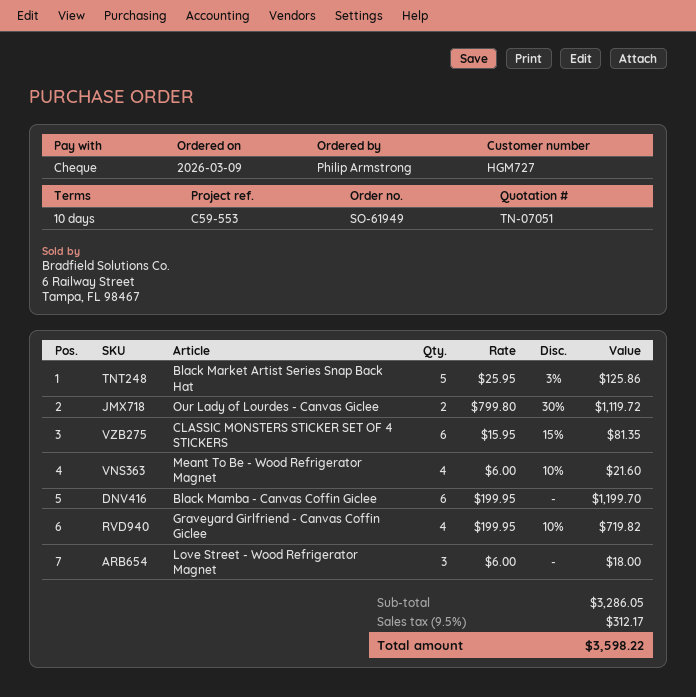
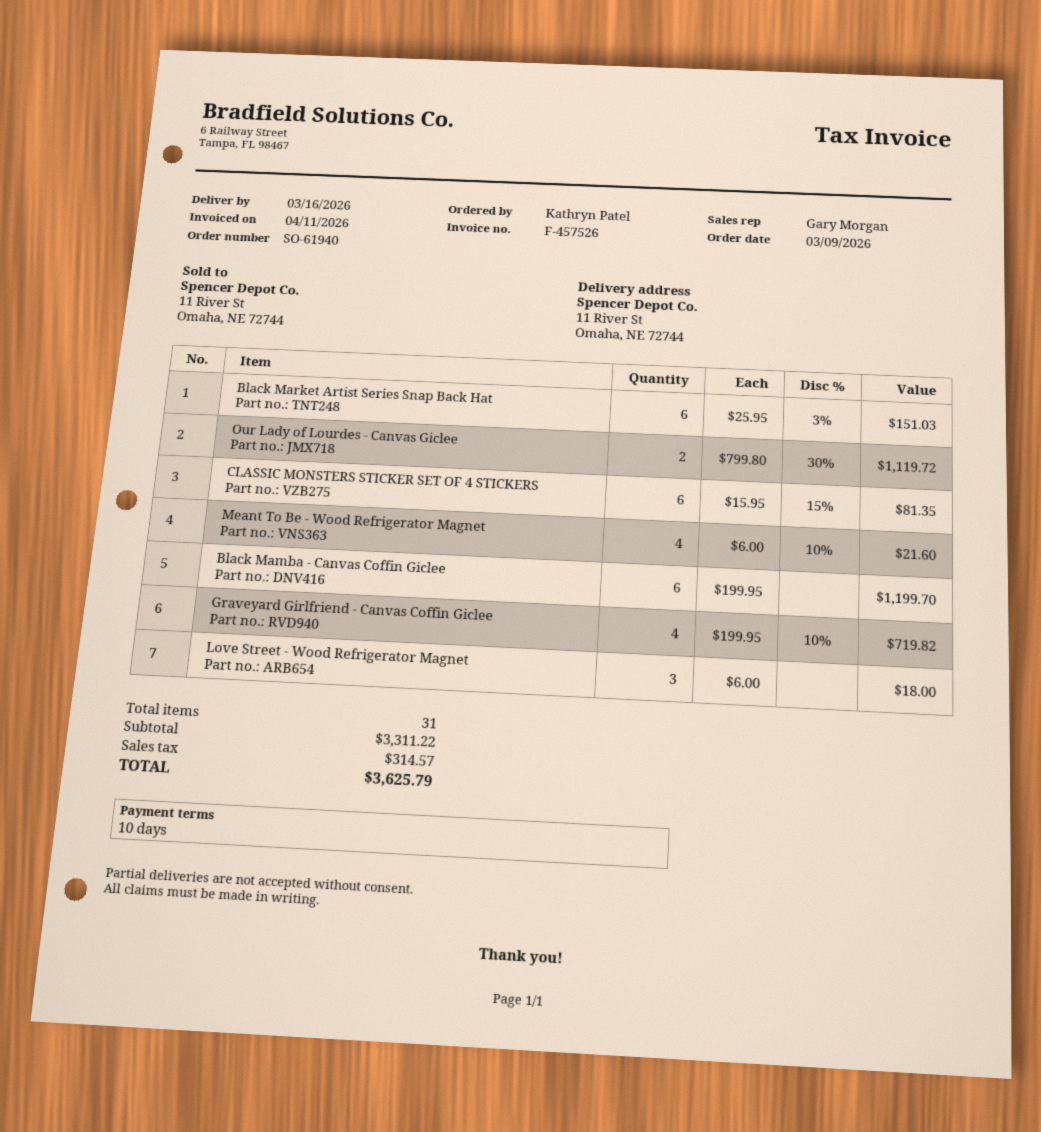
order number: SO-61949 -> SO-61940
ordered by: Philip Armstrong -> Kathryn Patel
Black Market Artist Series Snap Back Hat: 5 x 25.95 - 3% = 125.86 -> 6 x 25.95 - 3% = 151.03
subtotal: 3286.05 -> 3311.22
tax: 312.17 -> 314.57
total: 3598.22 -> 3625.79

